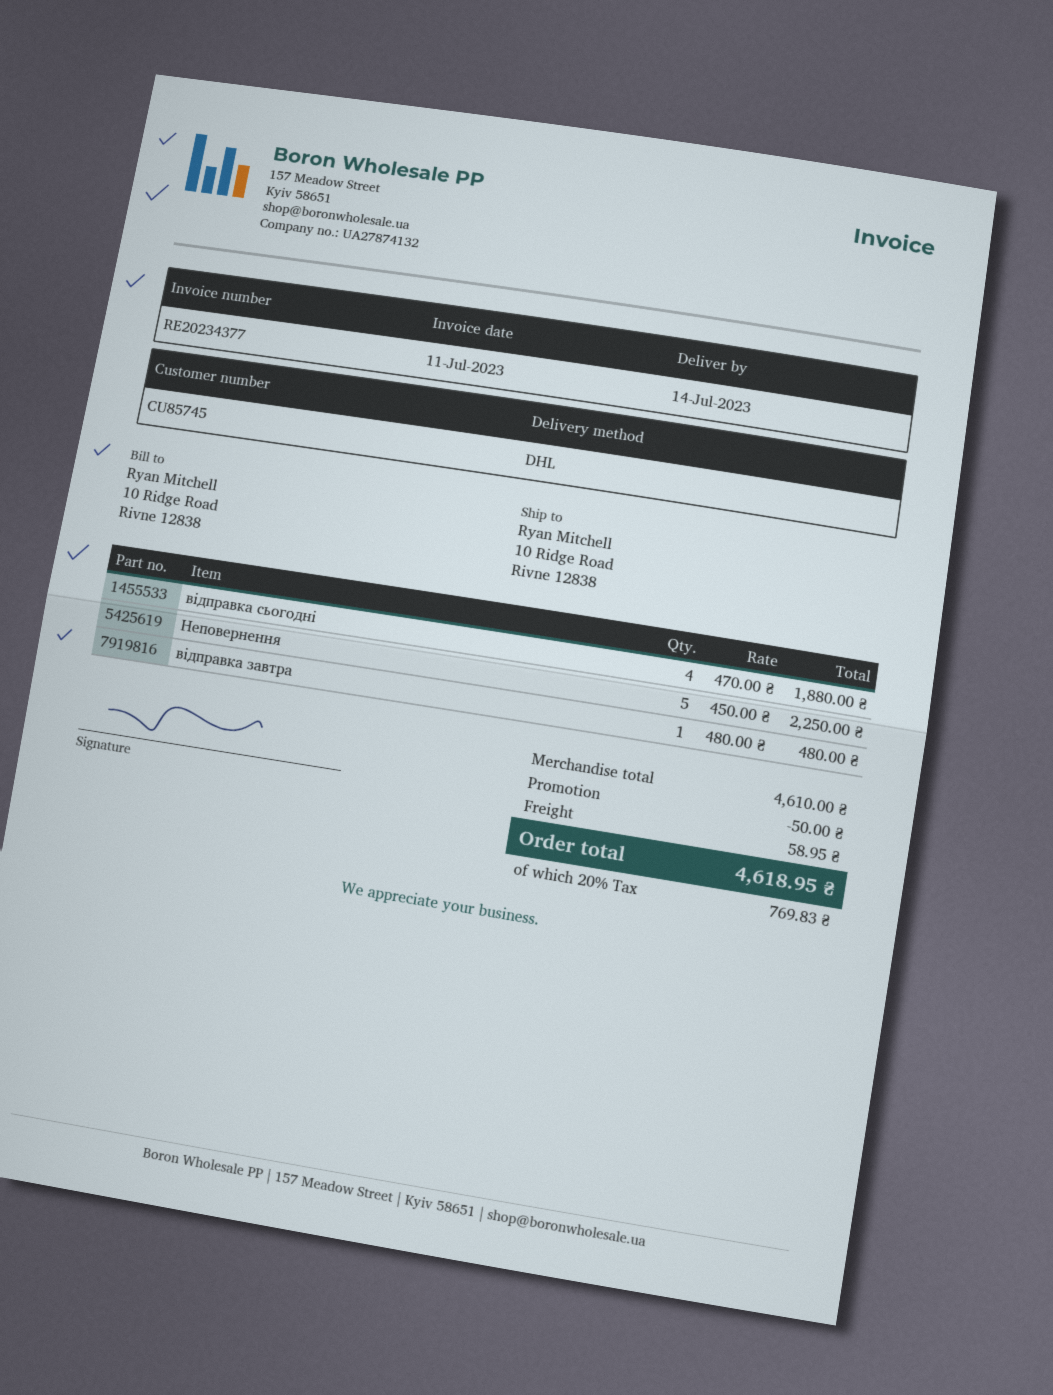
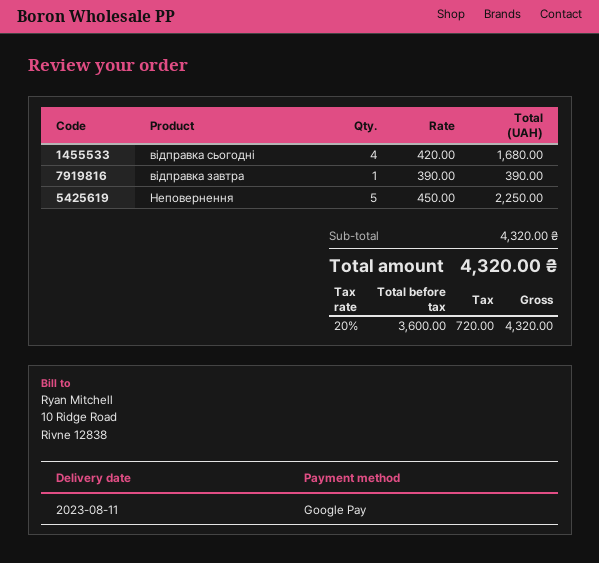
delivery date: 2023-07-14 -> 2023-08-11
відправка сьогодні: 4 x 470.00 = 1880.00 -> 4 x 420.00 = 1680.00
відправка завтра: 1 x 480.00 = 480.00 -> 1 x 390.00 = 390.00
subtotal: 4610.00 -> 4320.00
discount: 50.00 -> none
shipping: 58.95 -> none
tax: 20% = 769.83 -> 20% = 720.00
total: 4618.95 -> 4320.00

